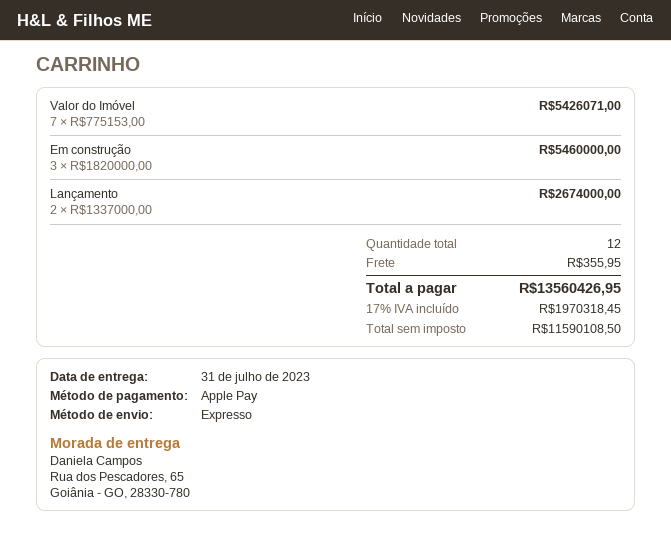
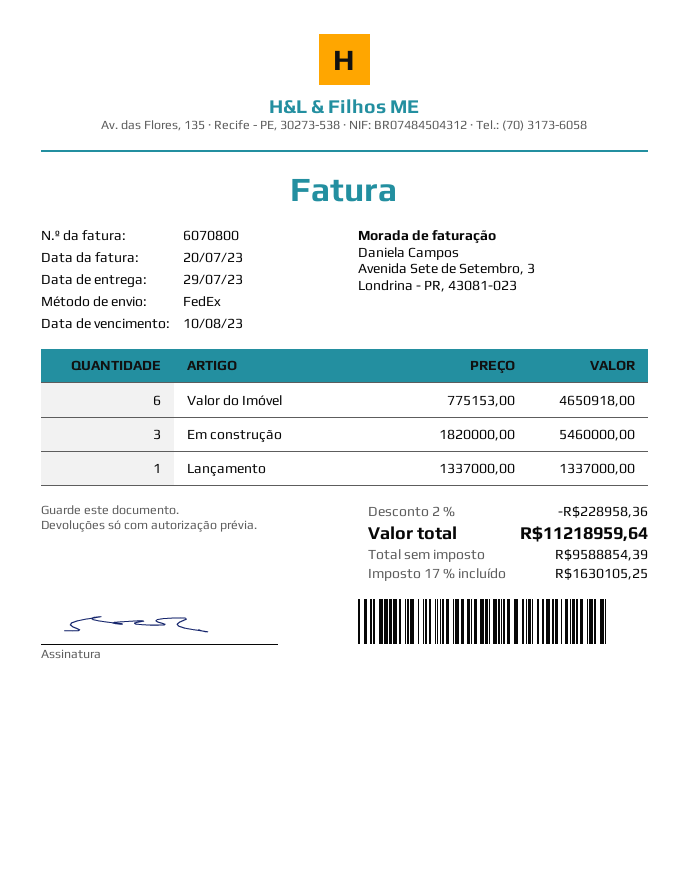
delivery date: 2023-07-31 -> 2023-07-29
shipping method: express -> FedEx
Valor do Imóvel: 7 x 775153.00 = 5426071.00 -> 6 x 775153.00 = 4650918.00
Lançamento: 2 x 1337000.00 = 2674000.00 -> 1 x 1337000.00 = 1337000.00
discount: none -> 2% = 228958.36
shipping: 355.95 -> none
net: 11590108.50 -> 9588854.39
tax: 17% = 1970318.45 -> 17% = 1630105.25
total: 13560426.95 -> 11218959.64

